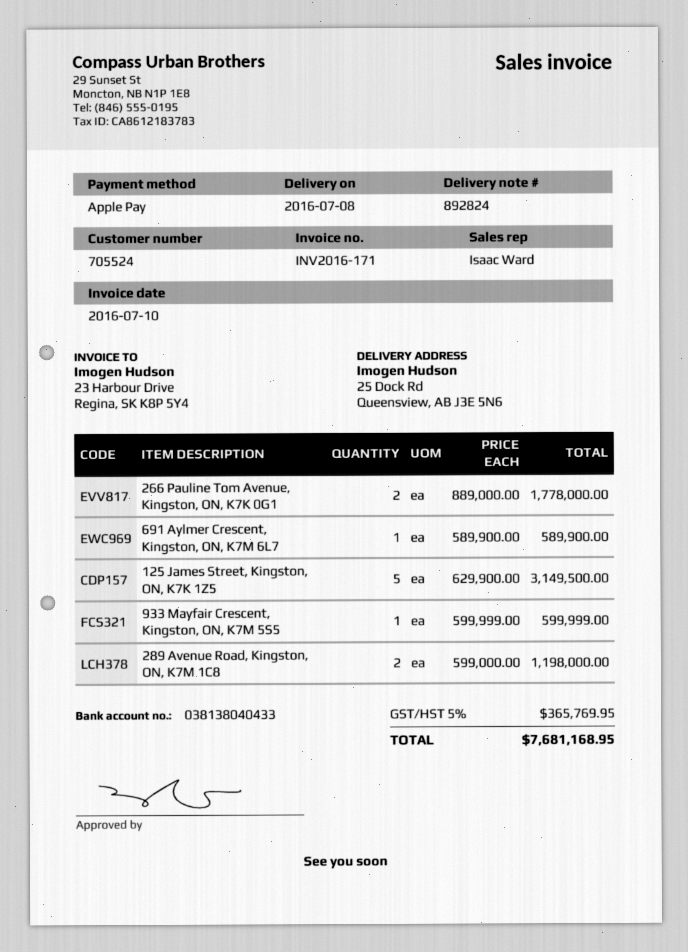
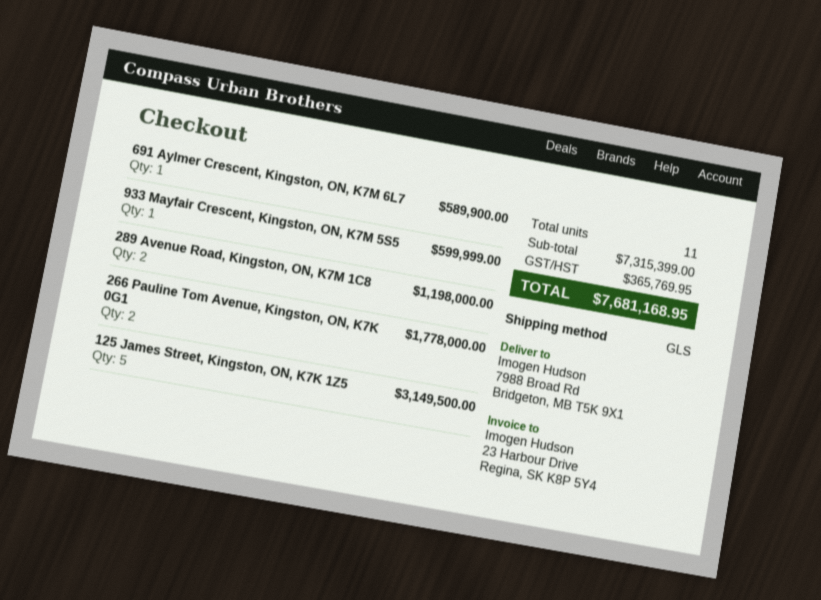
ship to: 25 Dock Rd, Queensview, AB J3E 5N6 -> 7988 Broad Rd, Bridgeton, MB T5K 9X1

